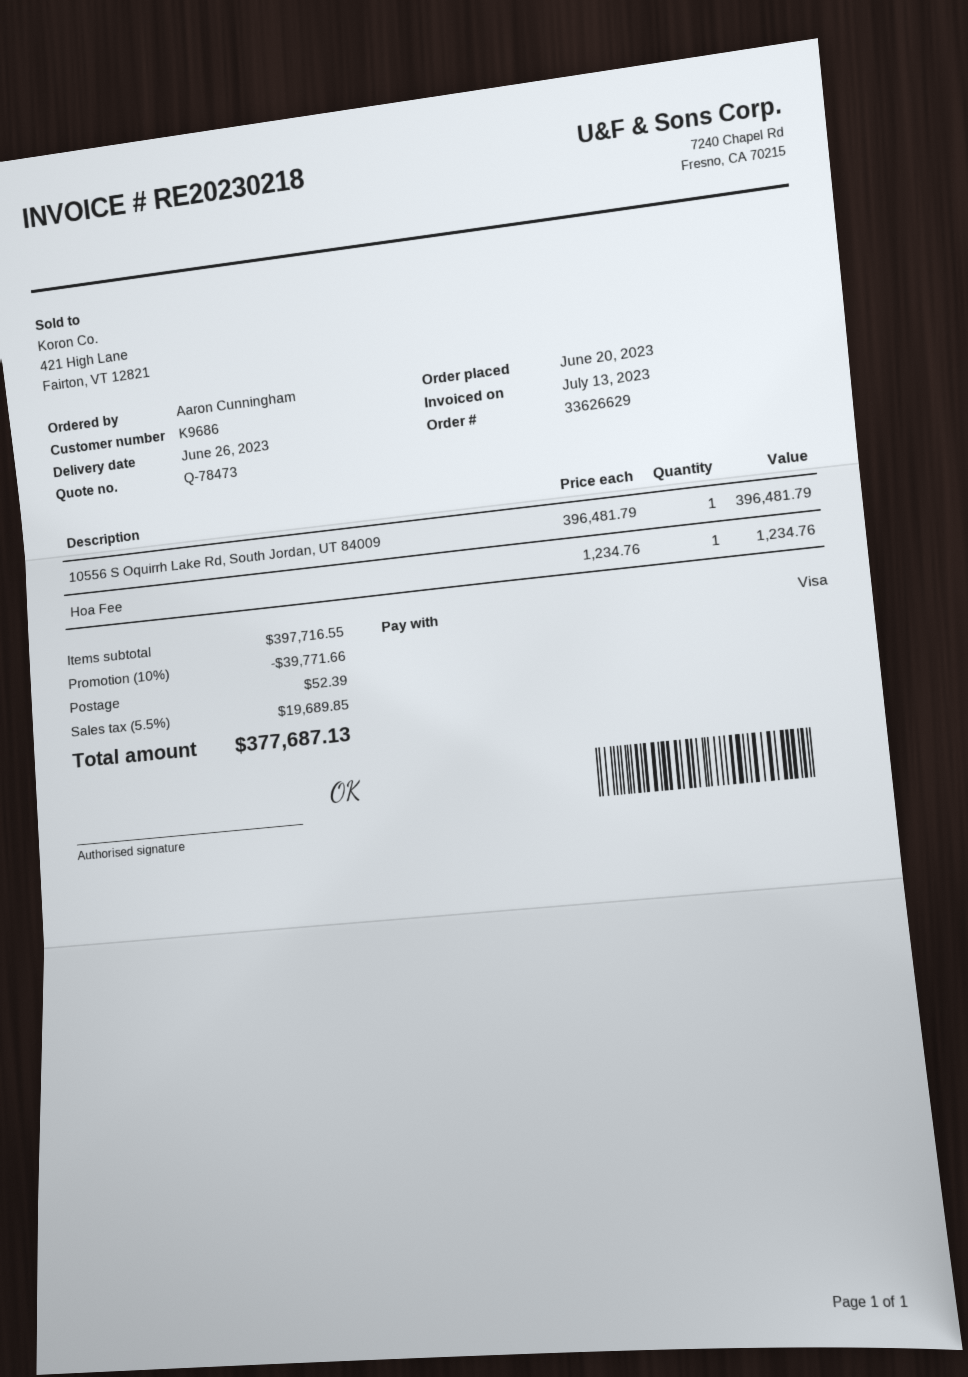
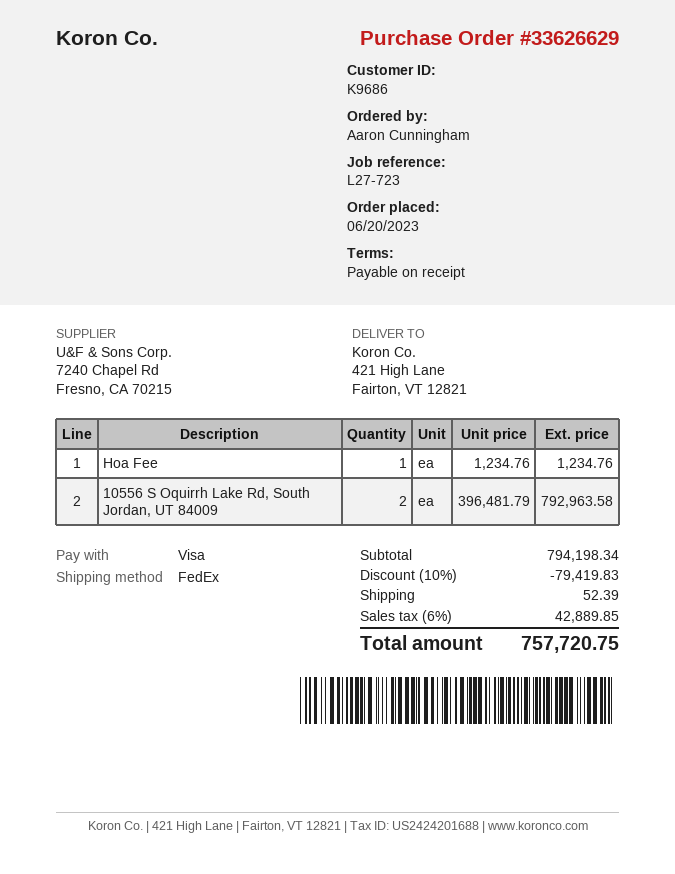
10556 S Oquirrh Lake Rd, South Jordan, UT 84009: 1 x 396481.79 = 396481.79 -> 2 x 396481.79 = 792963.58
subtotal: 397716.55 -> 794198.34
discount: 10% = 39771.66 -> 10% = 79419.83
tax: 5.5% = 19689.85 -> 6% = 42889.85
total: 377687.13 -> 757720.75

